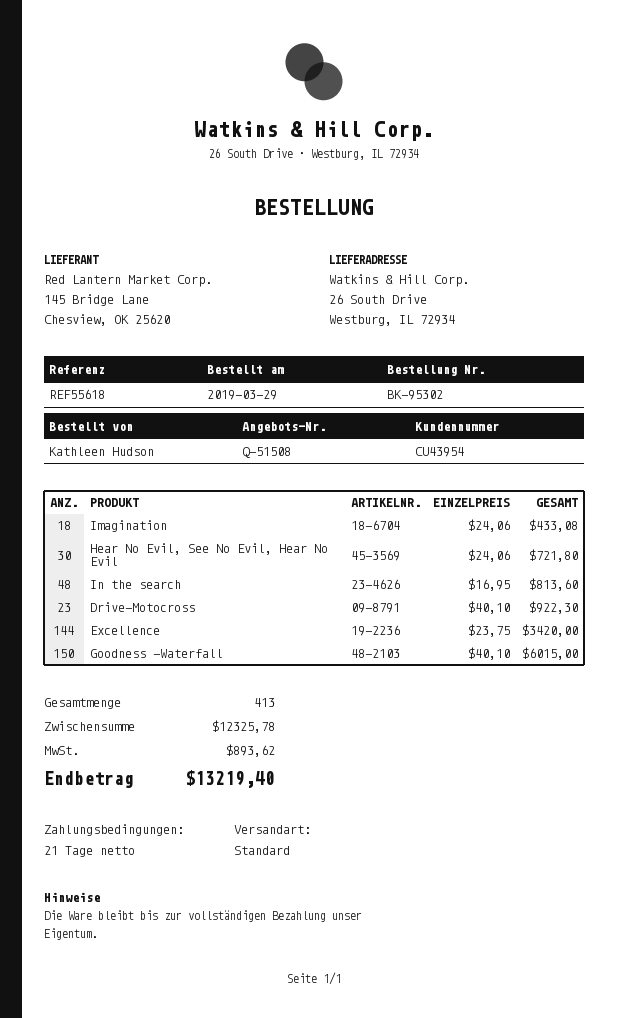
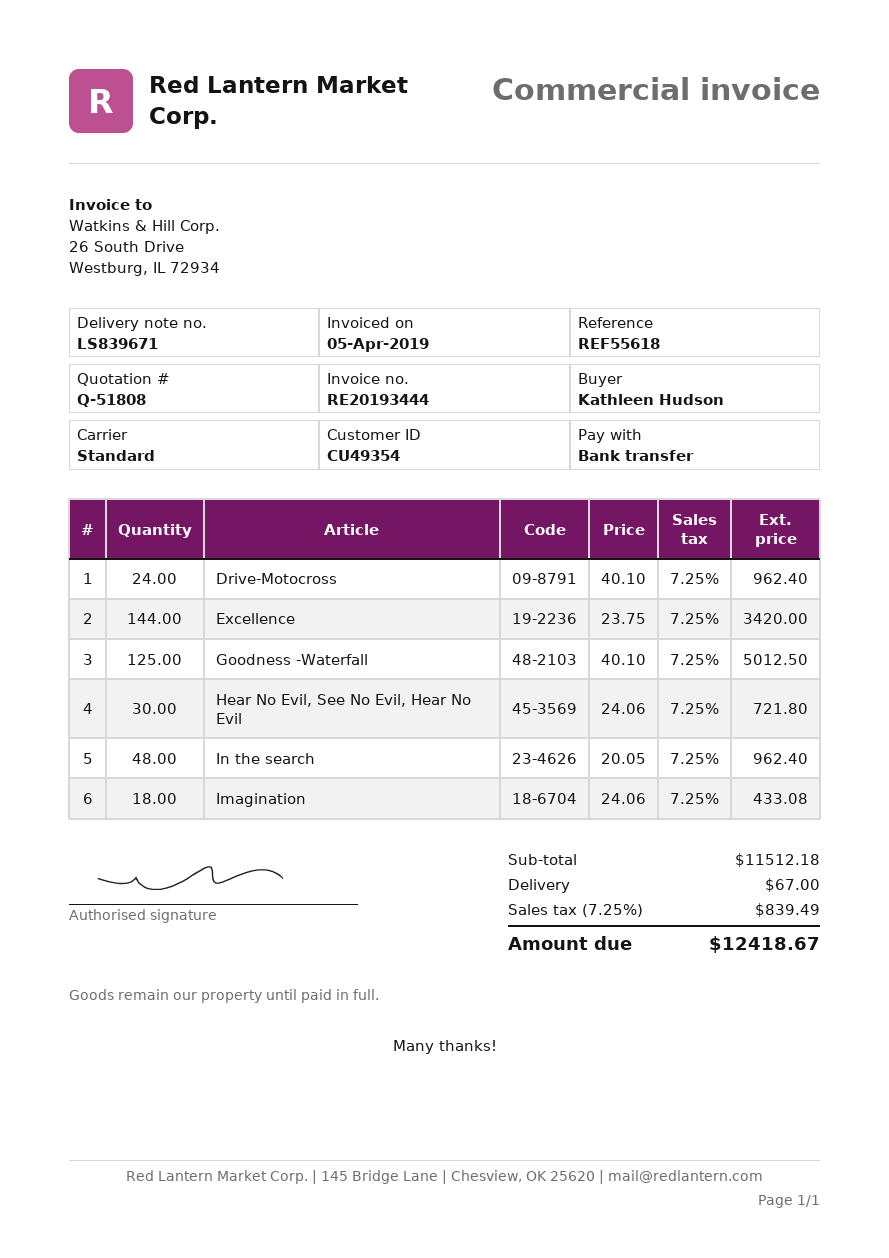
quote number: Q-51508 -> Q-51808
customer number: CU43954 -> CU49354
In the search: 48 x 16.95 = 813.60 -> 48 x 20.05 = 962.40
Drive-Motocross: 23 x 40.10 = 922.30 -> 24 x 40.10 = 962.40
Goodness -Waterfall: 150 x 40.10 = 6015.00 -> 125 x 40.10 = 5012.50
subtotal: 12325.78 -> 11512.18
shipping: none -> 67.00
tax: 893.62 -> 839.49
total: 13219.40 -> 12418.67

